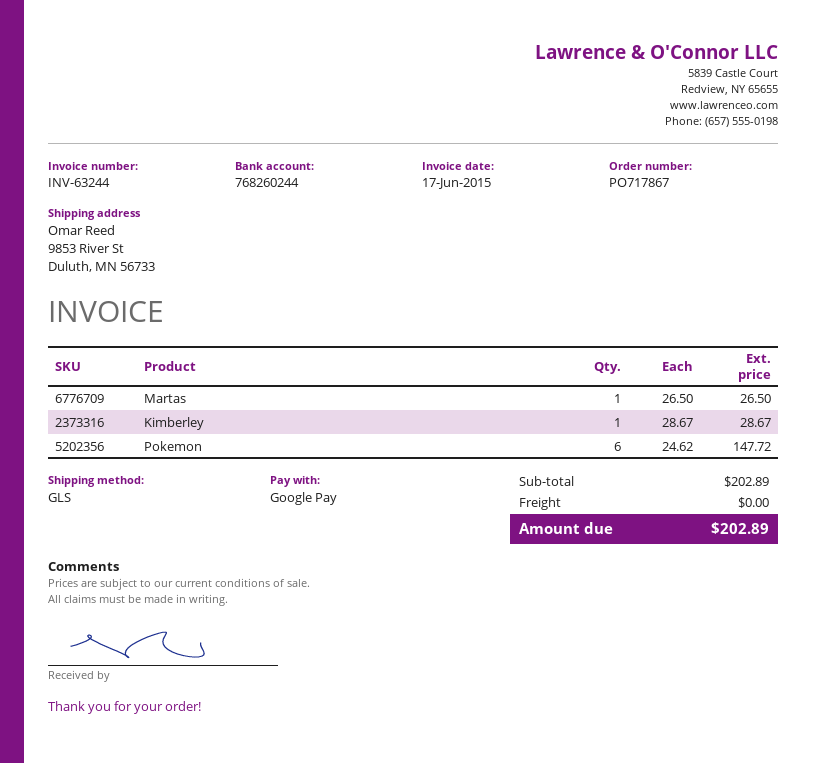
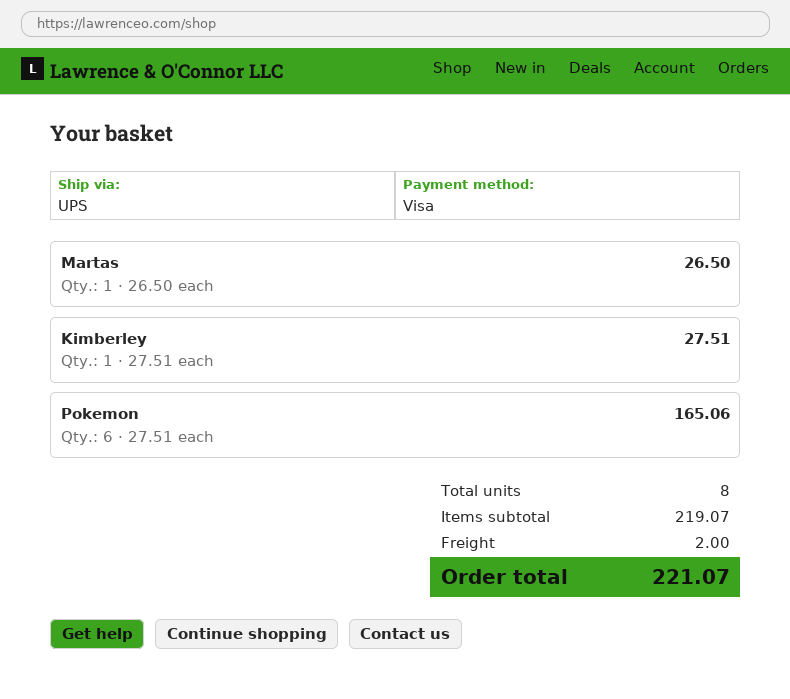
payment method: Google Pay -> Visa
shipping method: GLS -> UPS
Kimberley: 1 x 28.67 = 28.67 -> 1 x 27.51 = 27.51
Pokemon: 6 x 24.62 = 147.72 -> 6 x 27.51 = 165.06
subtotal: 202.89 -> 219.07
shipping: 0.00 -> 2.00
total: 202.89 -> 221.07

